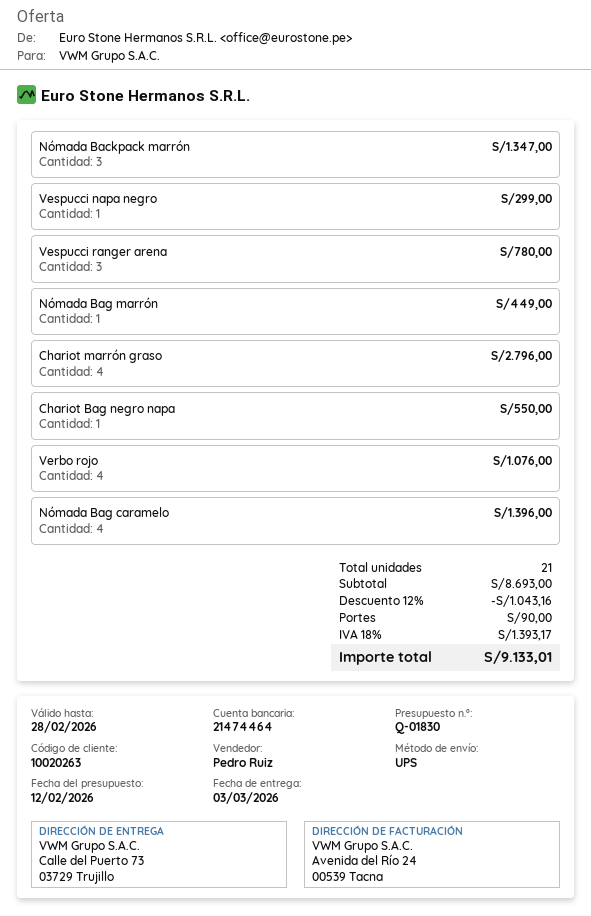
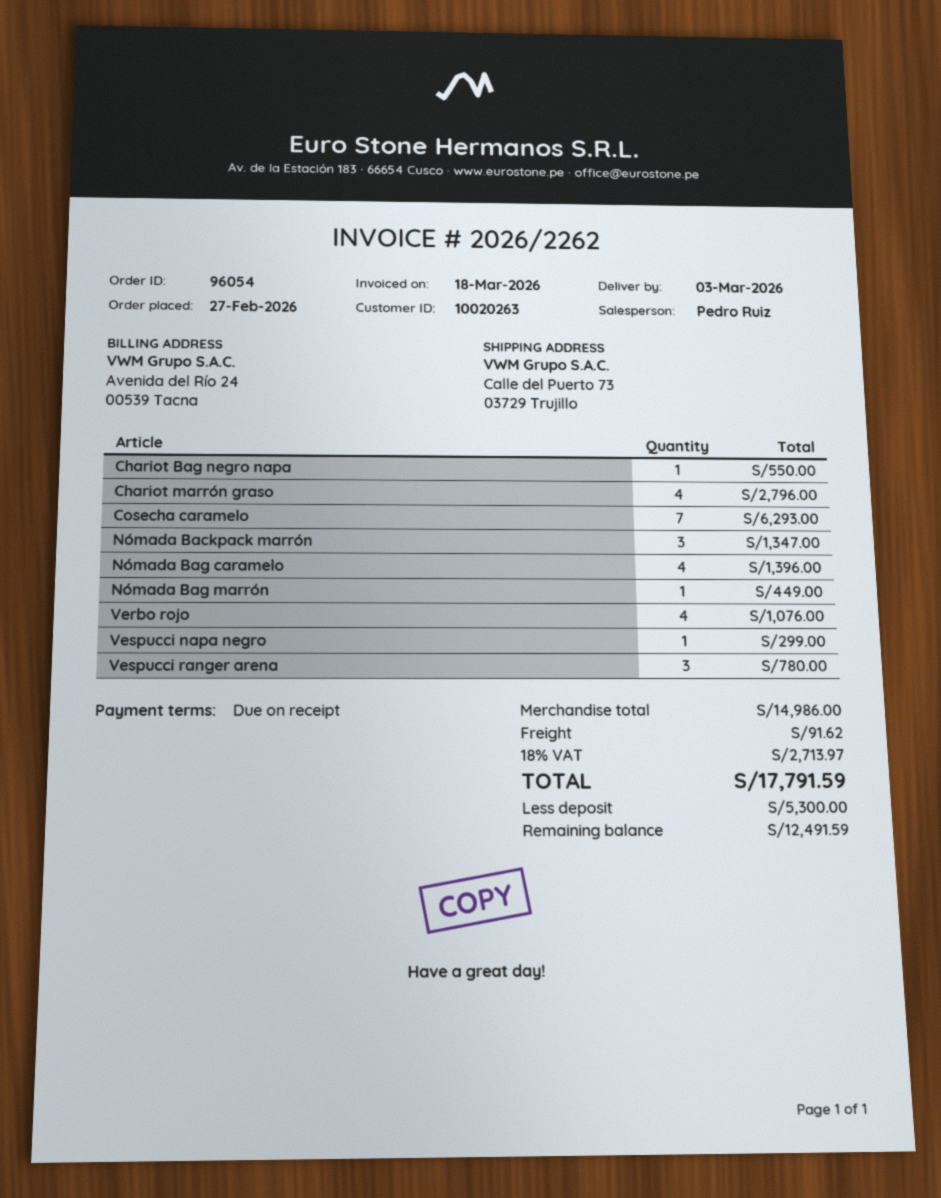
Cosecha caramelo: none -> 7 for 6293.00
subtotal: 8693.00 -> 14986.00
discount: 12% = 1043.16 -> none
shipping: 90.00 -> 91.62
tax: 18% = 1393.17 -> 18% = 2713.97
total: 9133.01 -> 17791.59

